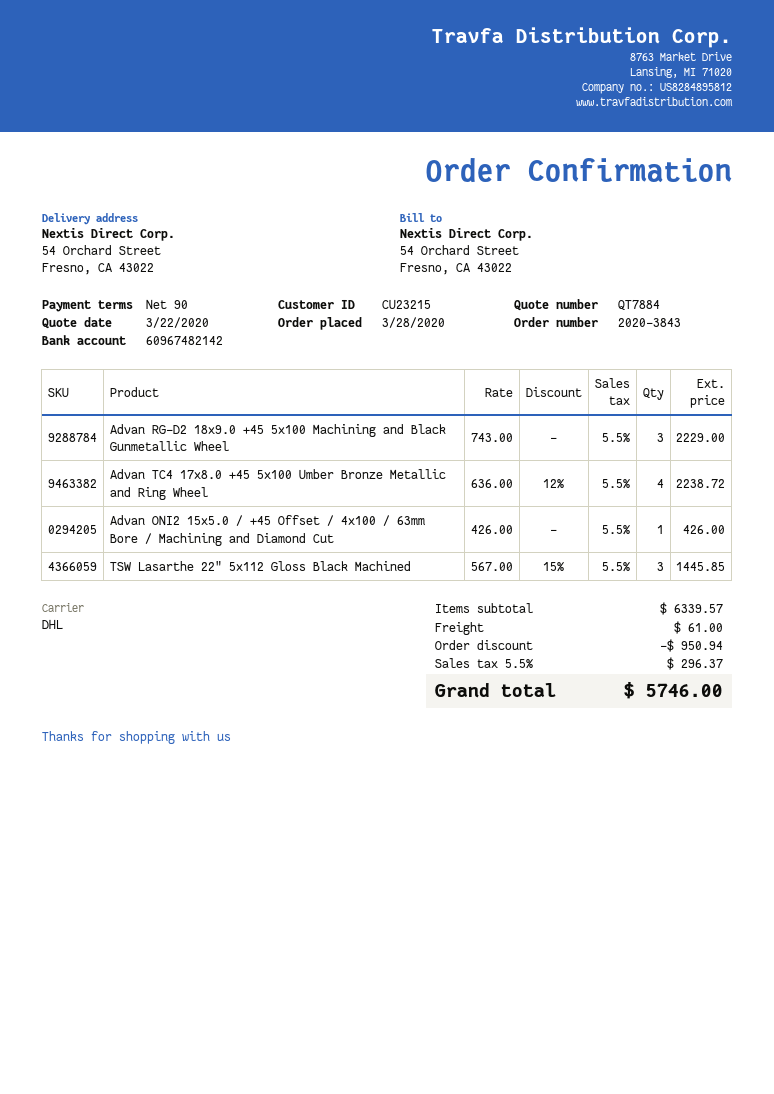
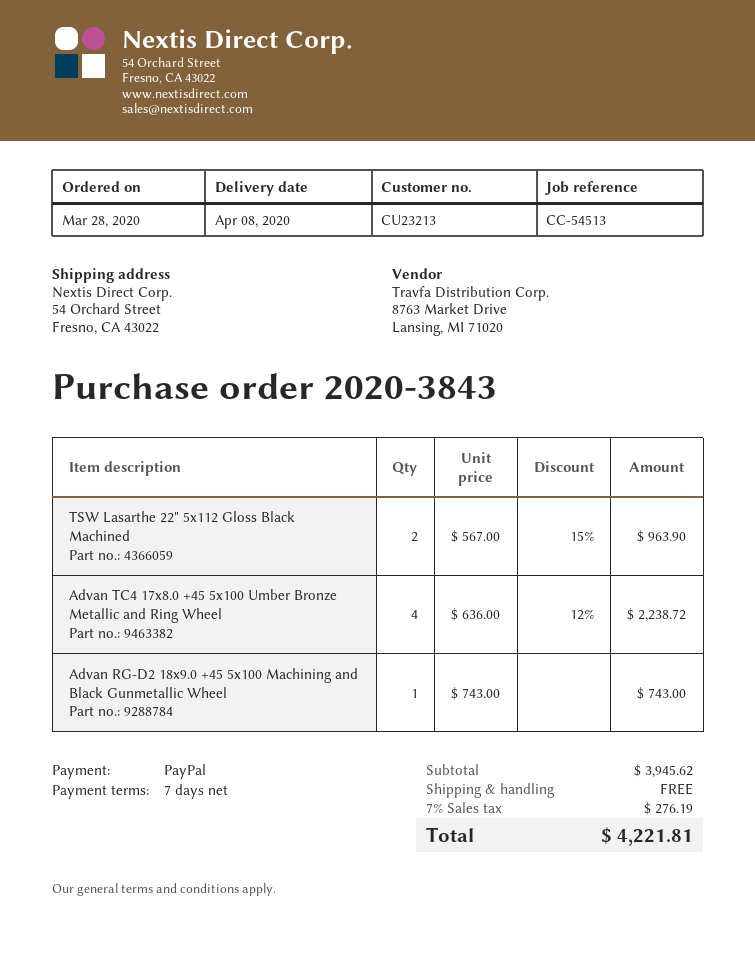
payment terms: 90 days -> 7 days
customer number: CU23215 -> CU23213
Advan RG-D2 18x9.0 +45 5x100 Machining and Black Gunmetallic Wheel: 3 x 743.00 = 2229.00 -> 1 x 743.00 = 743.00
Advan ONI2 15x5.0 / +45 Offset / 4x100 / 63mm Bore / Machining and Diamond Cut: 1 x 426.00 = 426.00 -> none
TSW Lasarthe 22" 5x112 Gloss Black Machined: 3 x 567.00 - 15% = 1445.85 -> 2 x 567.00 - 15% = 963.90
subtotal: 6339.57 -> 3945.62
discount: 950.94 -> none
shipping: 61.00 -> 0.00
tax: 5.5% = 296.37 -> 7% = 276.19
total: 5746.00 -> 4221.81

